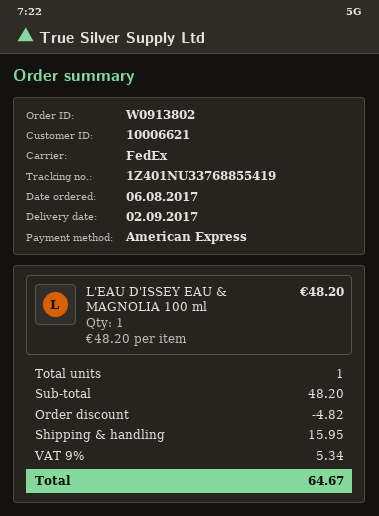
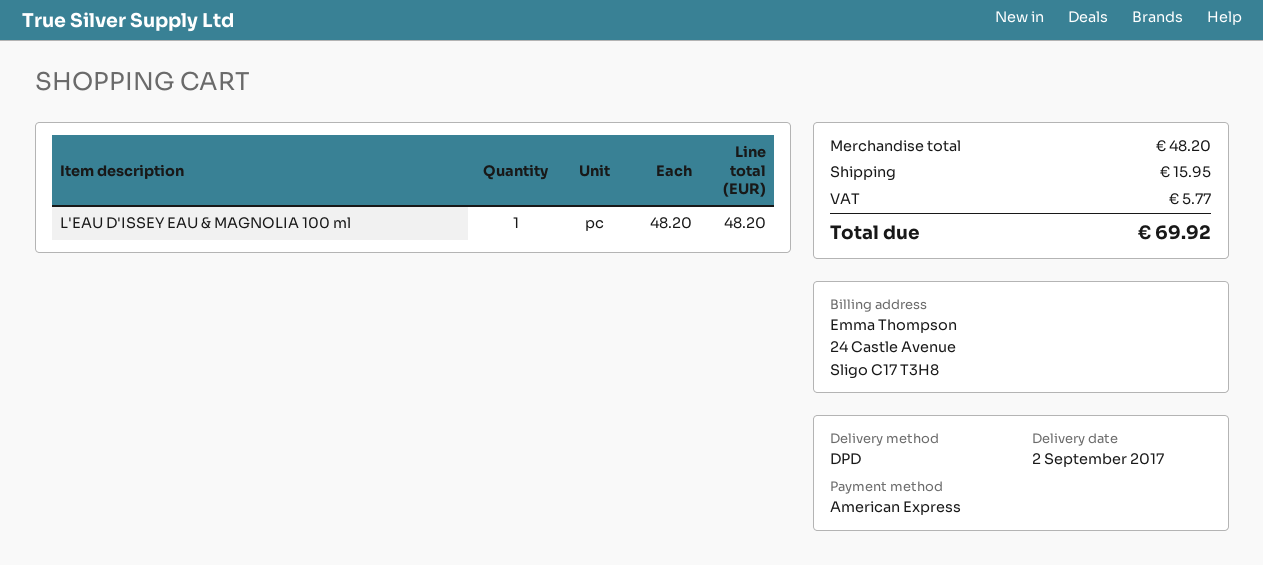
shipping method: FedEx -> DPD
discount: 4.82 -> none
tax: 5.34 -> 5.77
total: 64.67 -> 69.92

